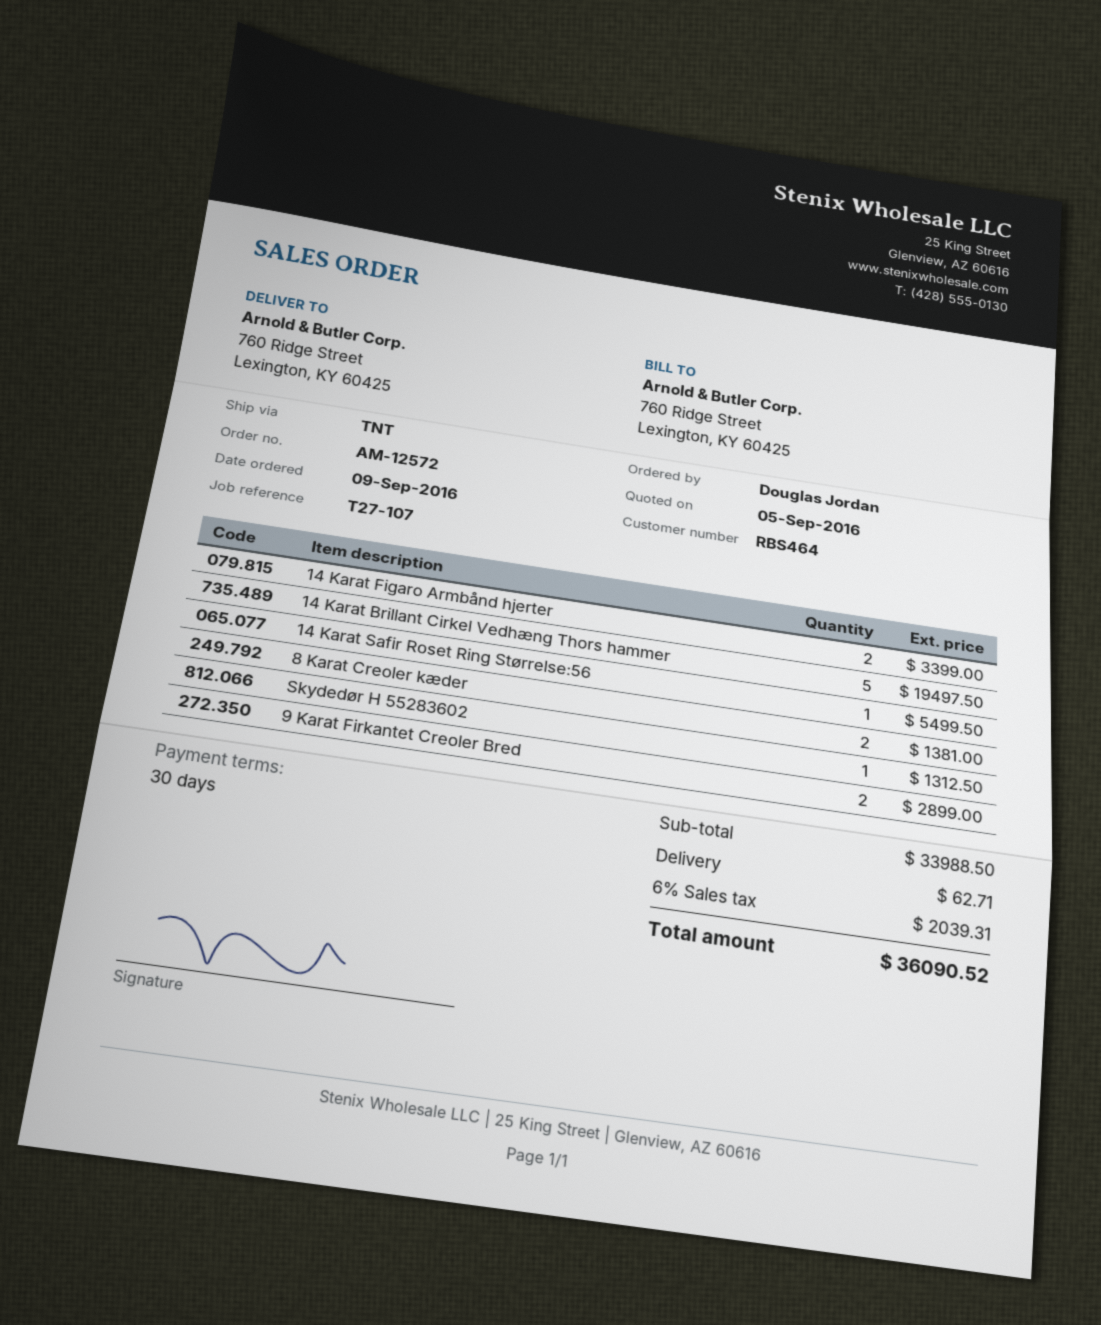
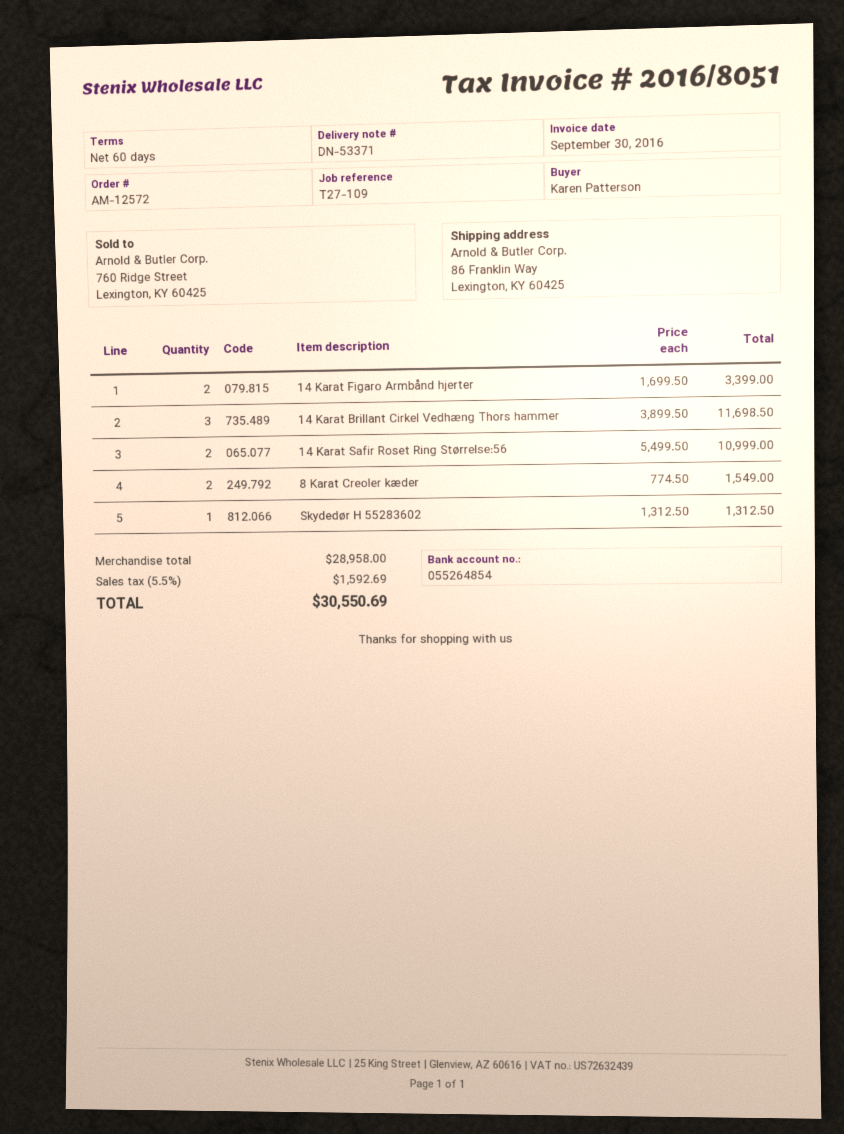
payment terms: 30 days -> 60 days
reference: T27-107 -> T27-109
ordered by: Douglas Jordan -> Karen Patterson
ship to: 760 Ridge Street, Lexington, KY 60425 -> 86 Franklin Way, Lexington, KY 60425
14 Karat Brillant Cirkel Vedhæng Thors hammer: 5 for 19497.50 -> 3 for 11698.50
14 Karat Safir Roset Ring Størrelse:56: 1 for 5499.50 -> 2 for 10999.00
8 Karat Creoler kæder: 2 for 1381.00 -> 2 for 1549.00
9 Karat Firkantet Creoler Bred: 2 for 2899.00 -> none
subtotal: 33988.50 -> 28958.00
shipping: 62.71 -> none
tax: 6% = 2039.31 -> 5.5% = 1592.69
total: 36090.52 -> 30550.69

